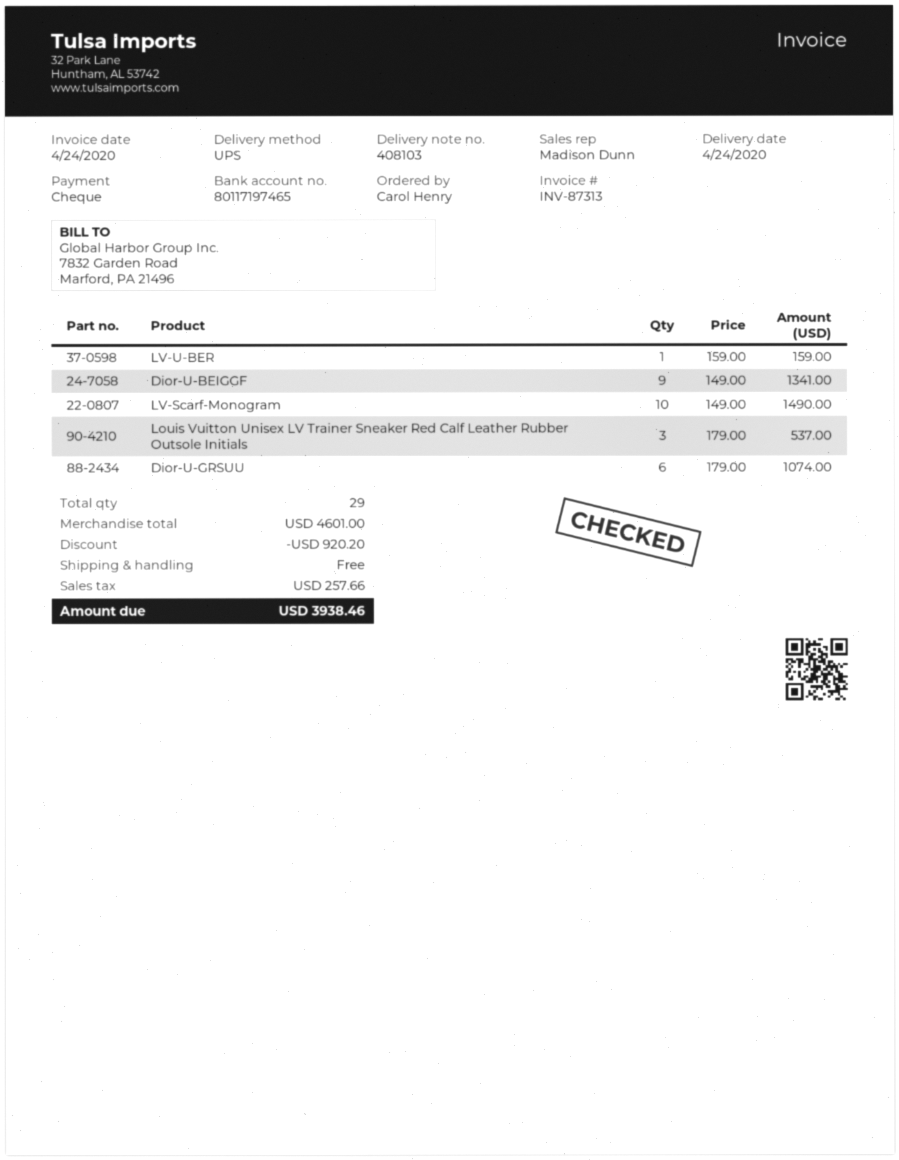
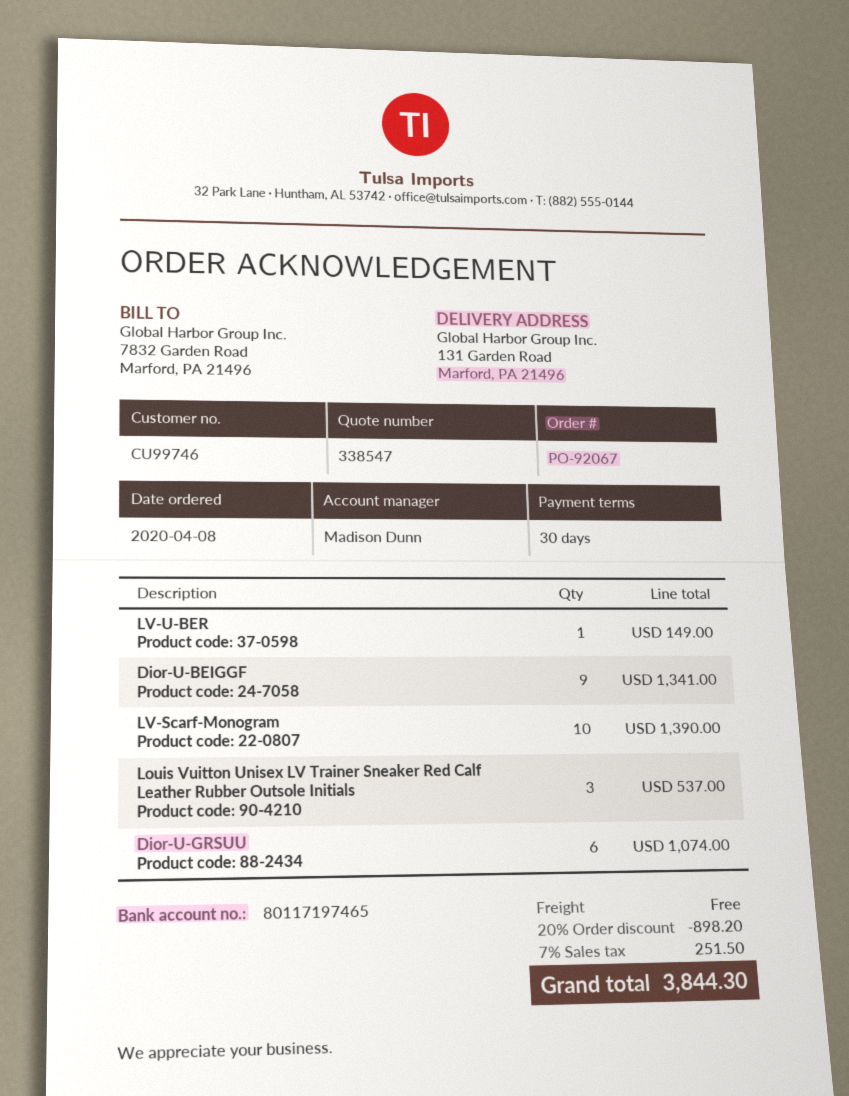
LV-U-BER: 1 for 159.00 -> 1 for 149.00
LV-Scarf-Monogram: 10 for 1490.00 -> 10 for 1390.00
discount: 920.20 -> 898.20
tax: 257.66 -> 251.50
total: 3938.46 -> 3844.30

